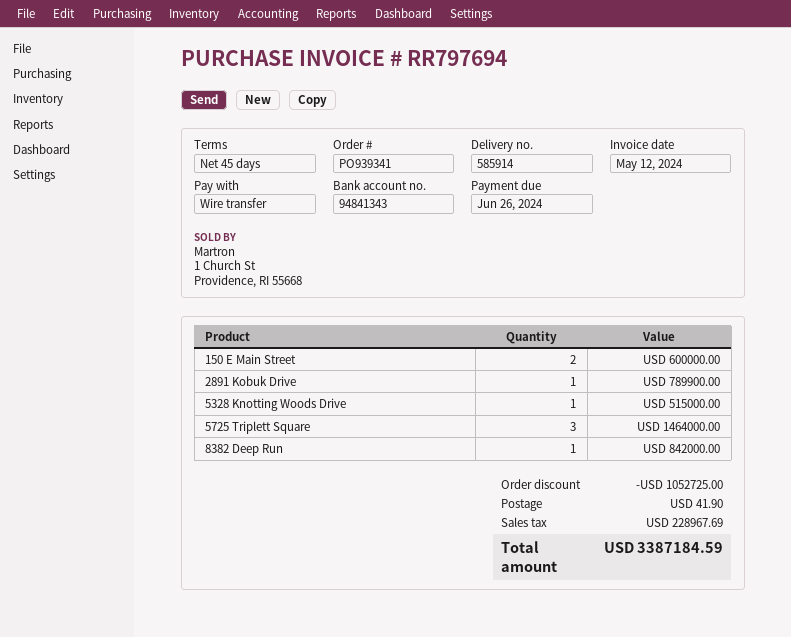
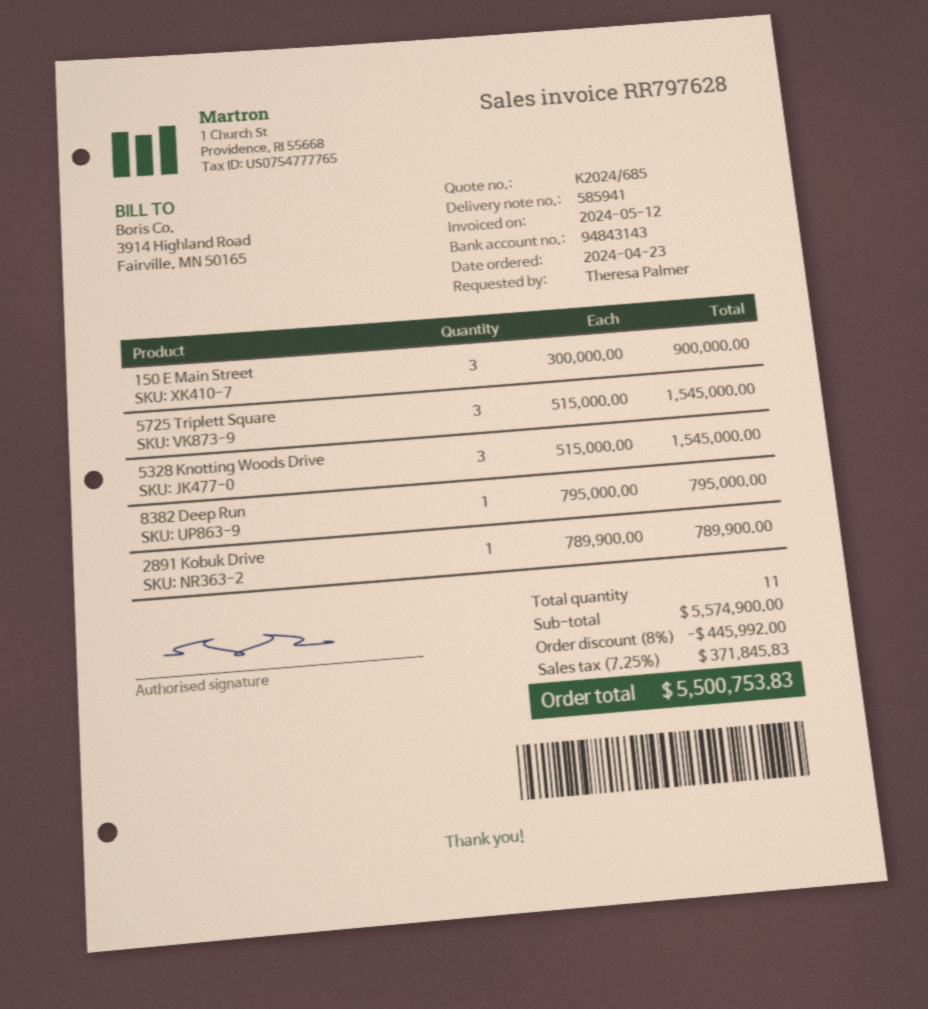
delivery note number: 585914 -> 585941
invoice number: RR797694 -> RR797628
bank account: 94841343 -> 94843143
150 E Main Street: 2 for 600000.00 -> 3 for 900000.00
5328 Knotting Woods Drive: 1 for 515000.00 -> 3 for 1545000.00
5725 Triplett Square: 3 for 1464000.00 -> 3 for 1545000.00
8382 Deep Run: 1 for 842000.00 -> 1 for 795000.00
discount: 1052725.00 -> 445992.00
shipping: 41.90 -> none
tax: 228967.69 -> 371845.83
total: 3387184.59 -> 5500753.83

